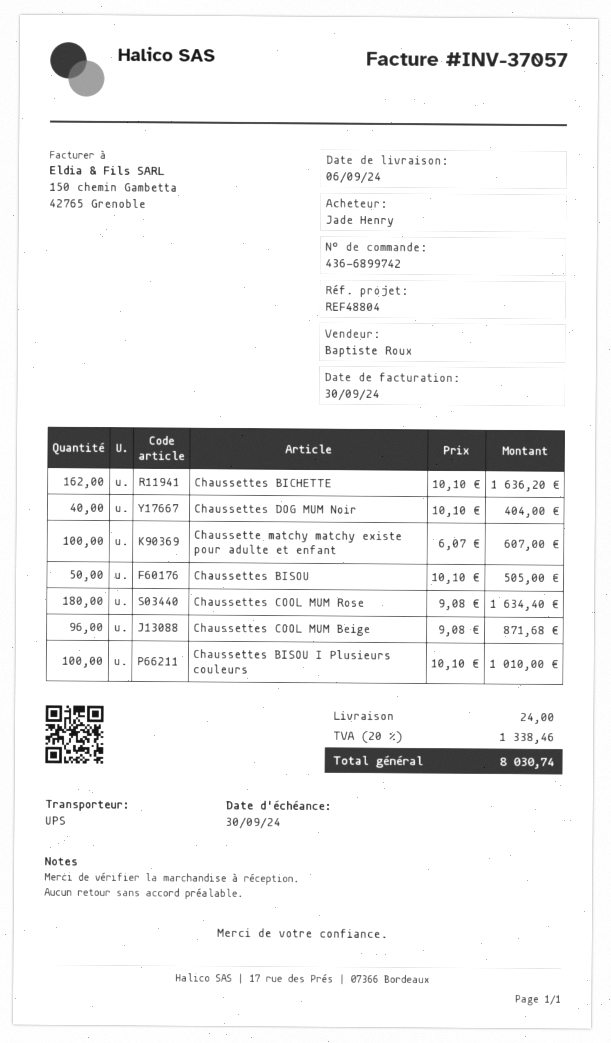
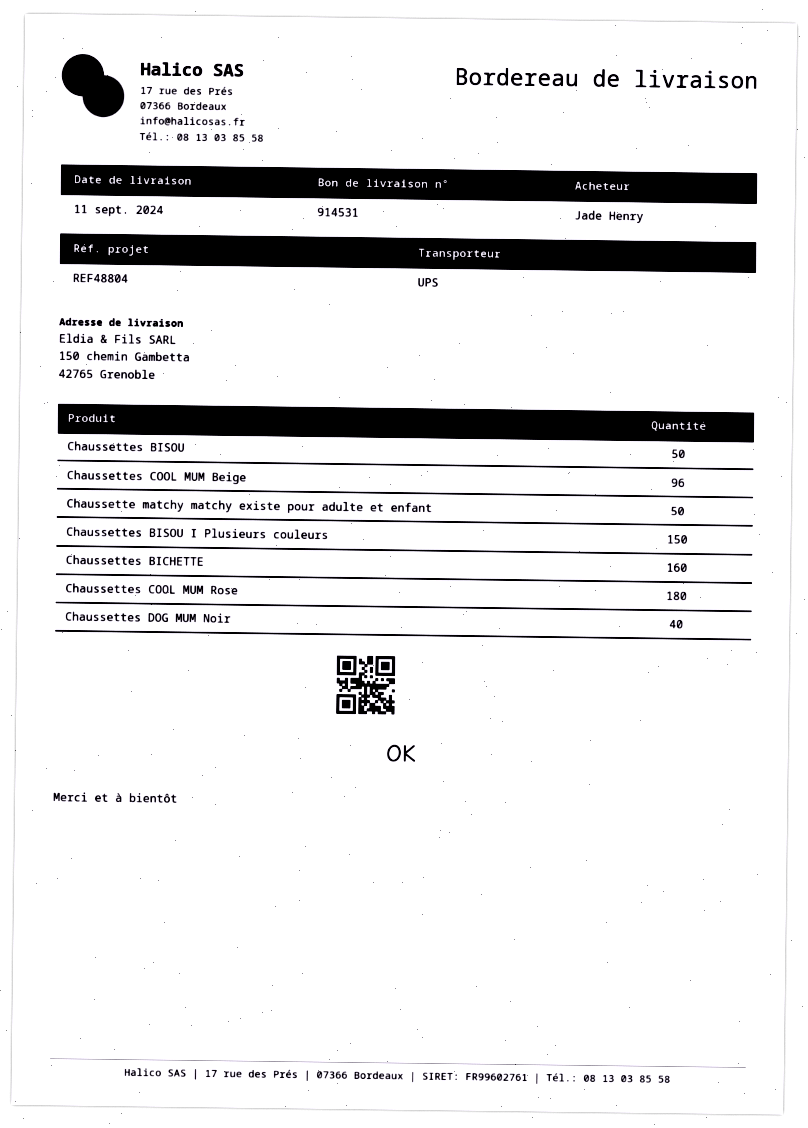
delivery date: 2024-09-06 -> 2024-09-11
Chaussettes BICHETTE: 162 -> 160
Chaussette matchy matchy existe pour adulte et enfant: 100 -> 50
Chaussettes BISOU I Plusieurs couleurs: 100 -> 150

